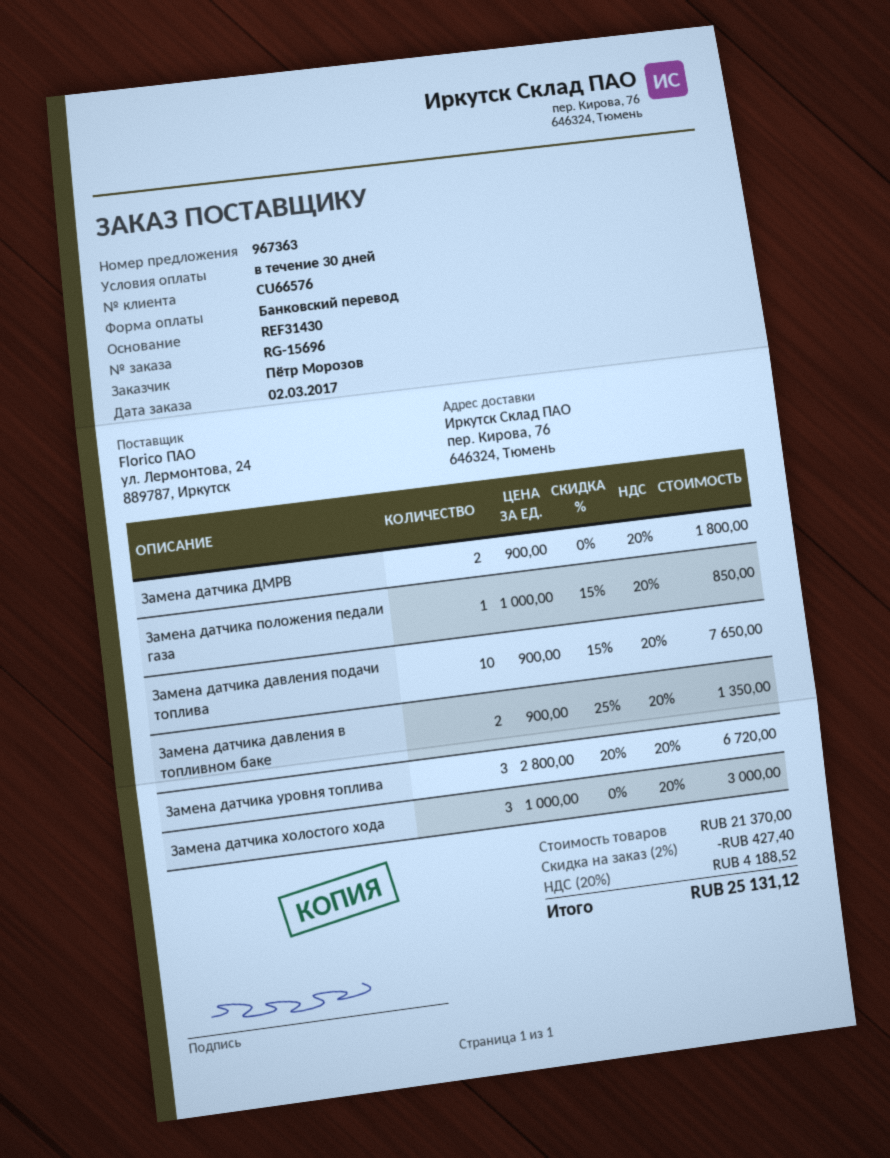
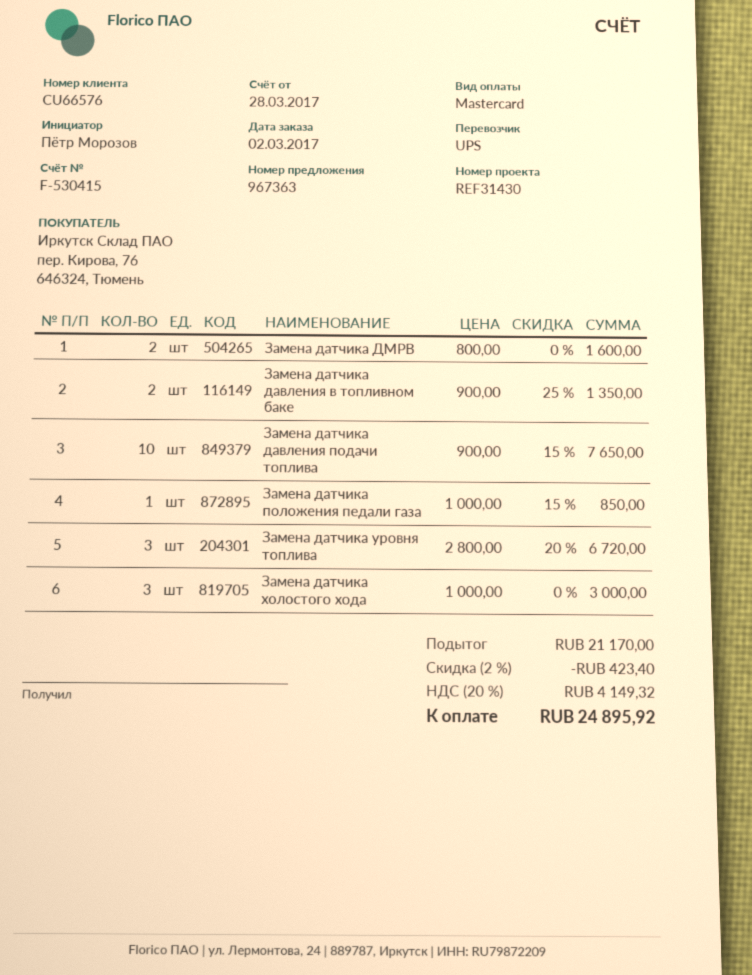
payment method: bank transfer -> Mastercard
Замена датчика ДМРВ: 2 x 900.00 = 1800.00 -> 2 x 800.00 = 1600.00
subtotal: 21370.00 -> 21170.00
discount: 2% = 427.40 -> 2% = 423.40
tax: 20% = 4188.52 -> 20% = 4149.32
total: 25131.12 -> 24895.92

